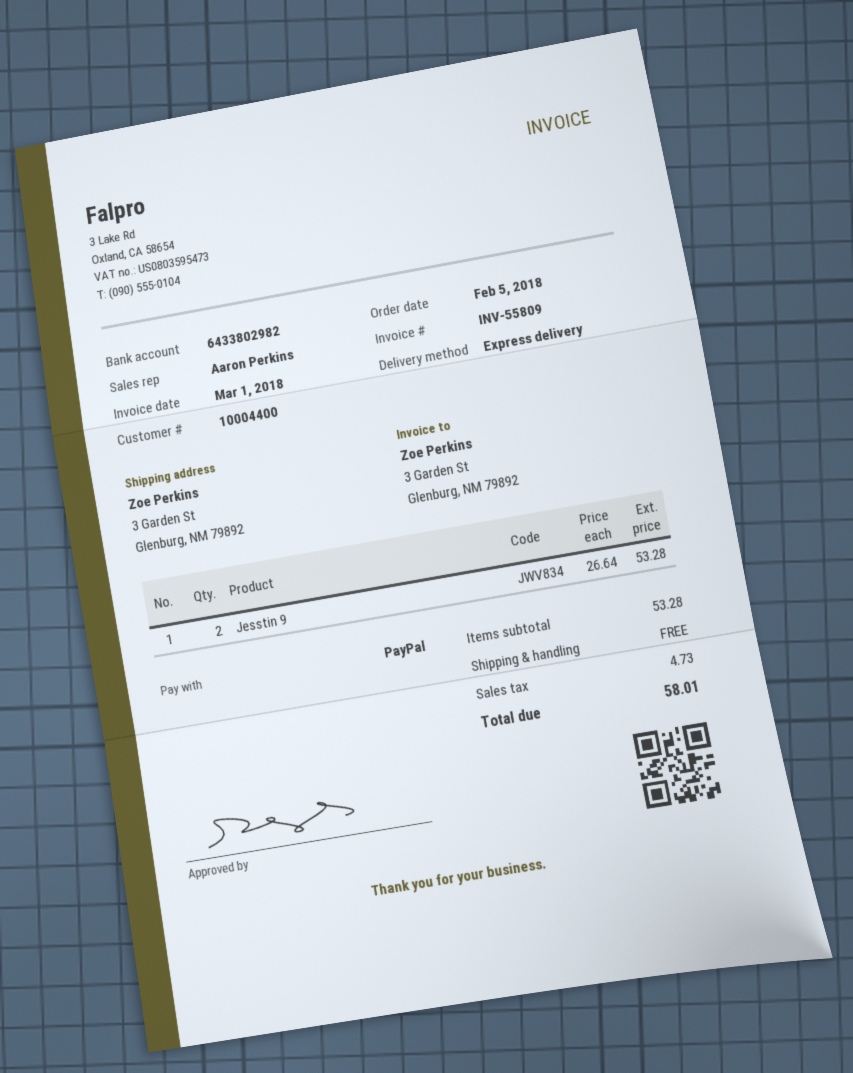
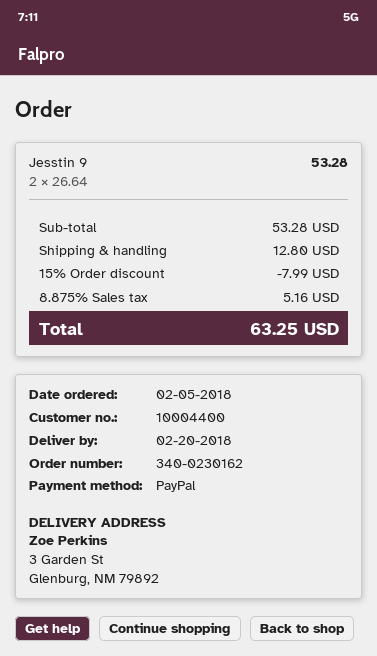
discount: none -> 15% = 7.99
shipping: 0.00 -> 12.80
tax: 4.73 -> 5.16
total: 58.01 -> 63.25

